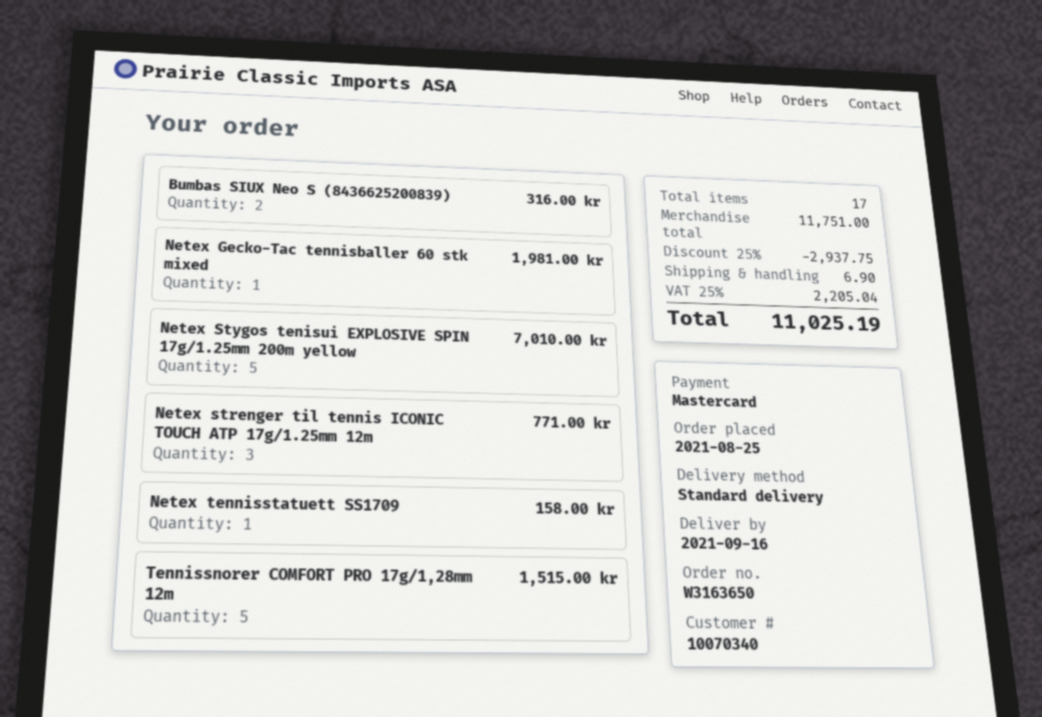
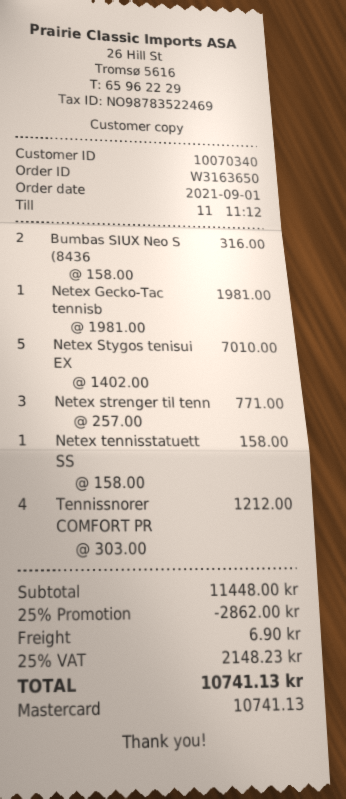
order date: 2021-08-25 -> 2021-09-01
Tennissnorer COMFORT PRO 17g/1,28mm 12m: 5 for 1515.00 -> 4 for 1212.00
subtotal: 11751.00 -> 11448.00
discount: 25% = 2937.75 -> 25% = 2862.00
tax: 25% = 2205.04 -> 25% = 2148.23
total: 11025.19 -> 10741.13

